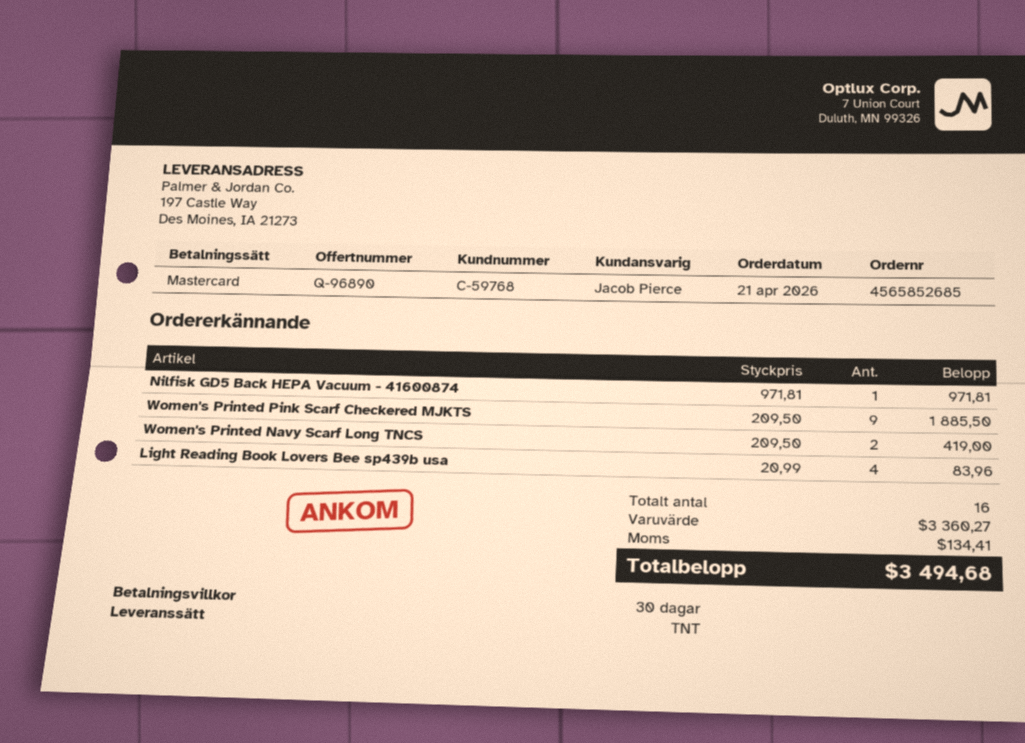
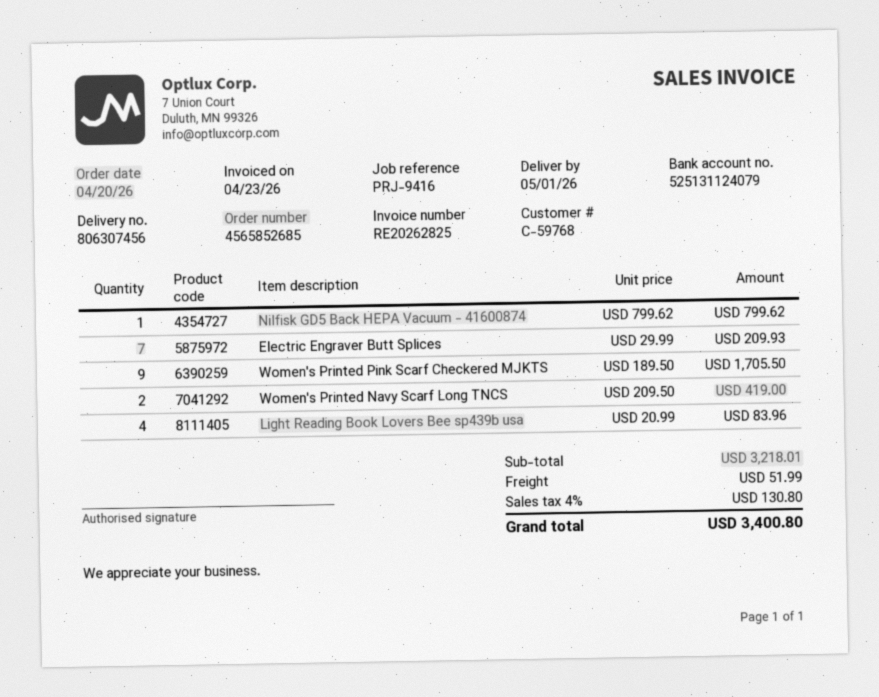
order date: 2026-04-21 -> 2026-04-20
Nilfisk GD5 Back HEPA Vacuum - 41600874: 1 x 971.81 = 971.81 -> 1 x 799.62 = 799.62
Women's Printed Pink Scarf Checkered MJKTS: 9 x 209.50 = 1885.50 -> 9 x 189.50 = 1705.50
Electric Engraver Butt Splices: none -> 7 x 29.99 = 209.93
subtotal: 3360.27 -> 3218.01
shipping: none -> 51.99
tax: 134.41 -> 130.80
total: 3494.68 -> 3400.80

